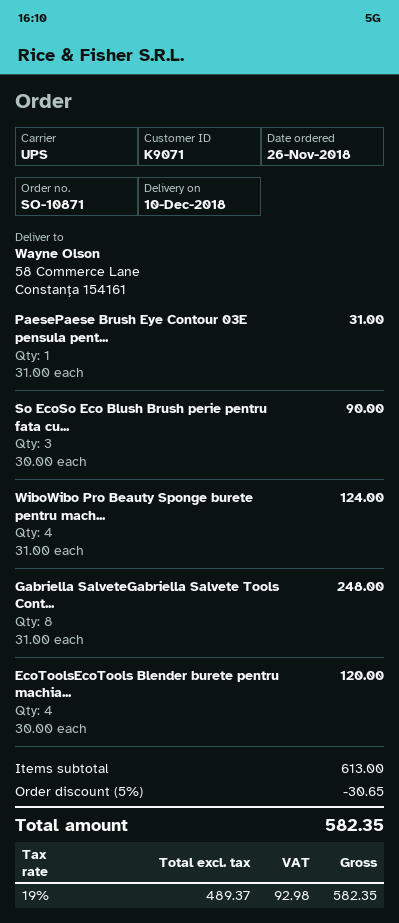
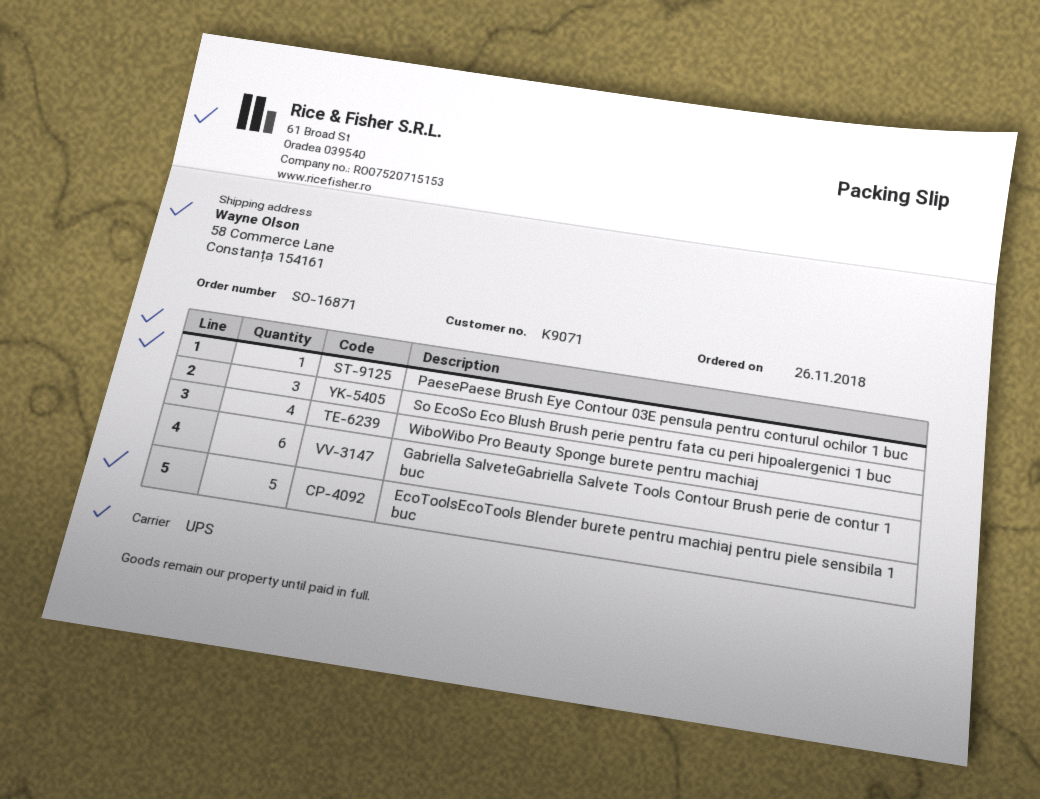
order number: SO-10871 -> SO-16871
Gabriella SalveteGabriella Salvete Tools Cont...: 8 -> 6
EcoToolsEcoTools Blender burete pentru machia...: 4 -> 5

